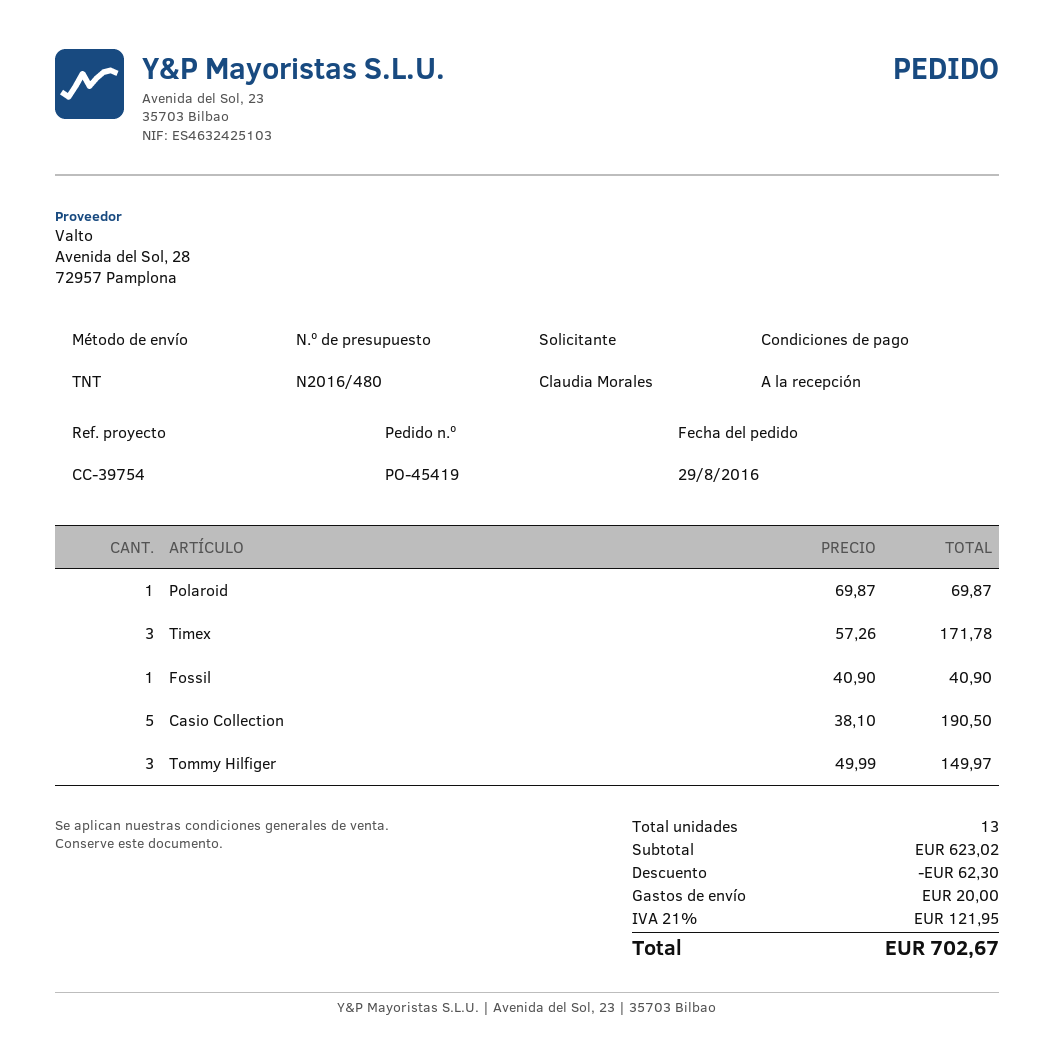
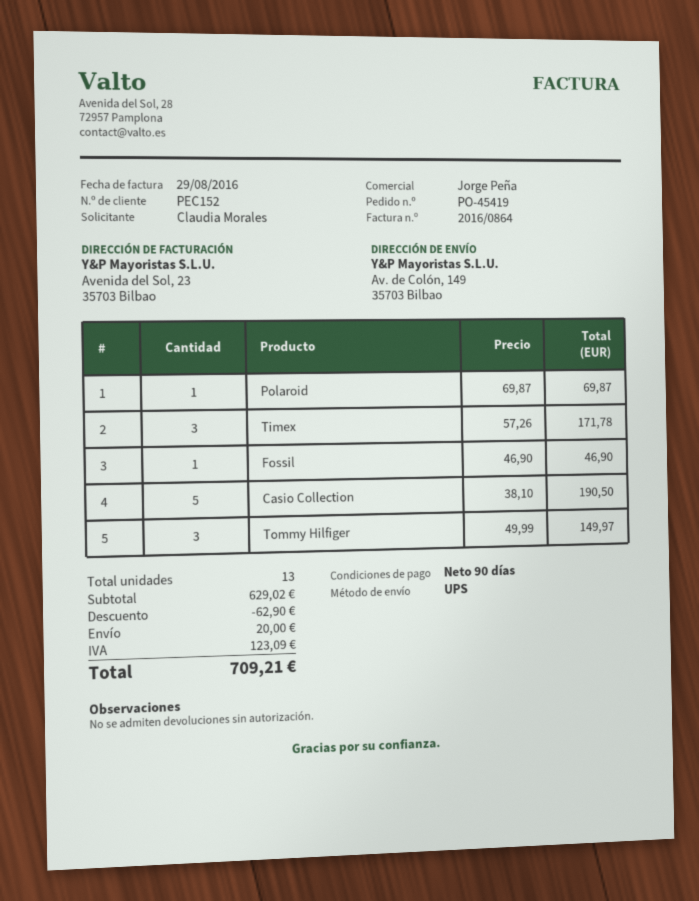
payment terms: on receipt -> 90 days
shipping method: TNT -> UPS
Fossil: 1 x 40.90 = 40.90 -> 1 x 46.90 = 46.90
subtotal: 623.02 -> 629.02
discount: 62.30 -> 62.90
tax: 121.95 -> 123.09
total: 702.67 -> 709.21

